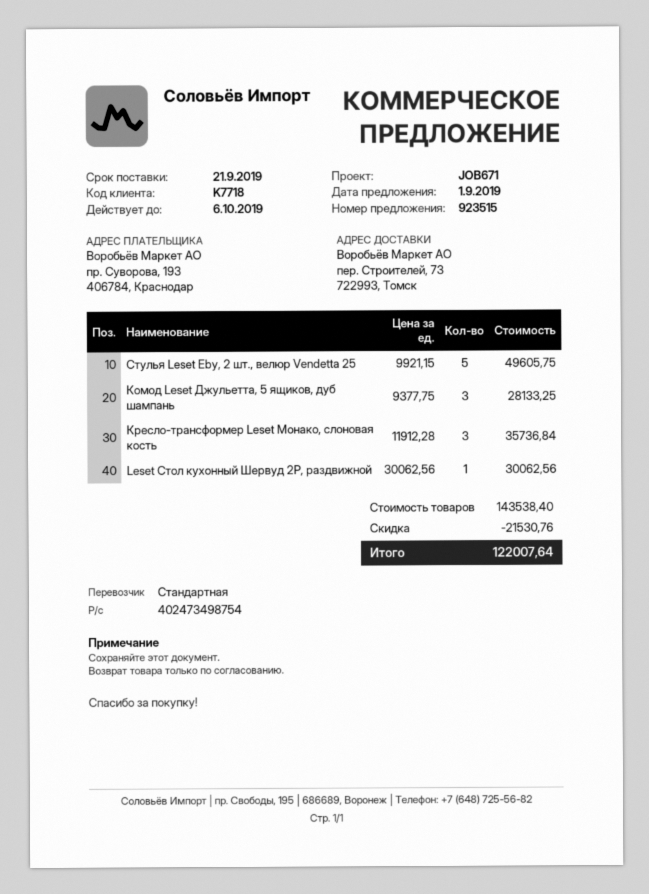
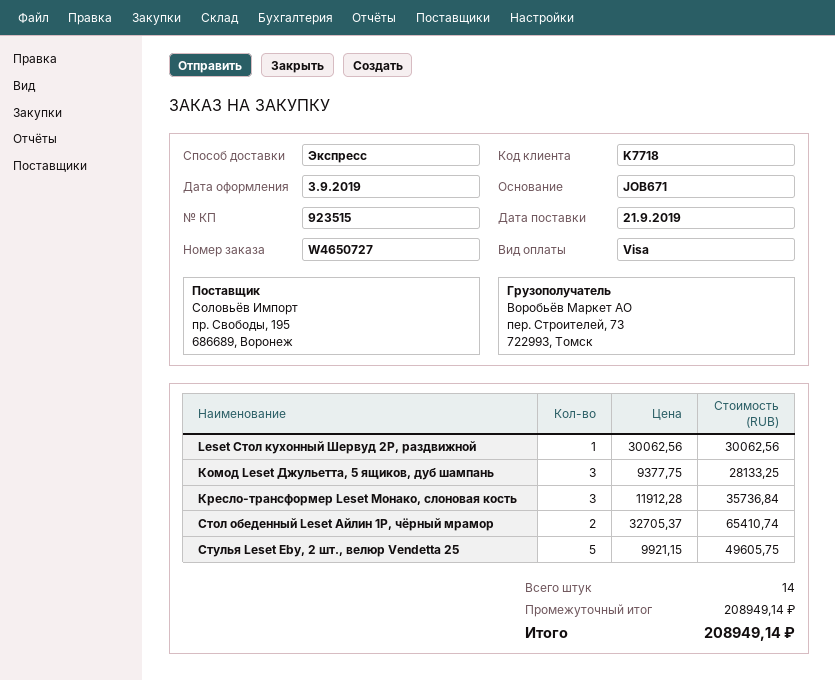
shipping method: standard -> express
Стол обеденный Leset Айлин 1Р, чёрный мрамор: none -> 2 x 32705.37 = 65410.74
subtotal: 143538.40 -> 208949.14
discount: 21530.76 -> none
total: 122007.64 -> 208949.14

